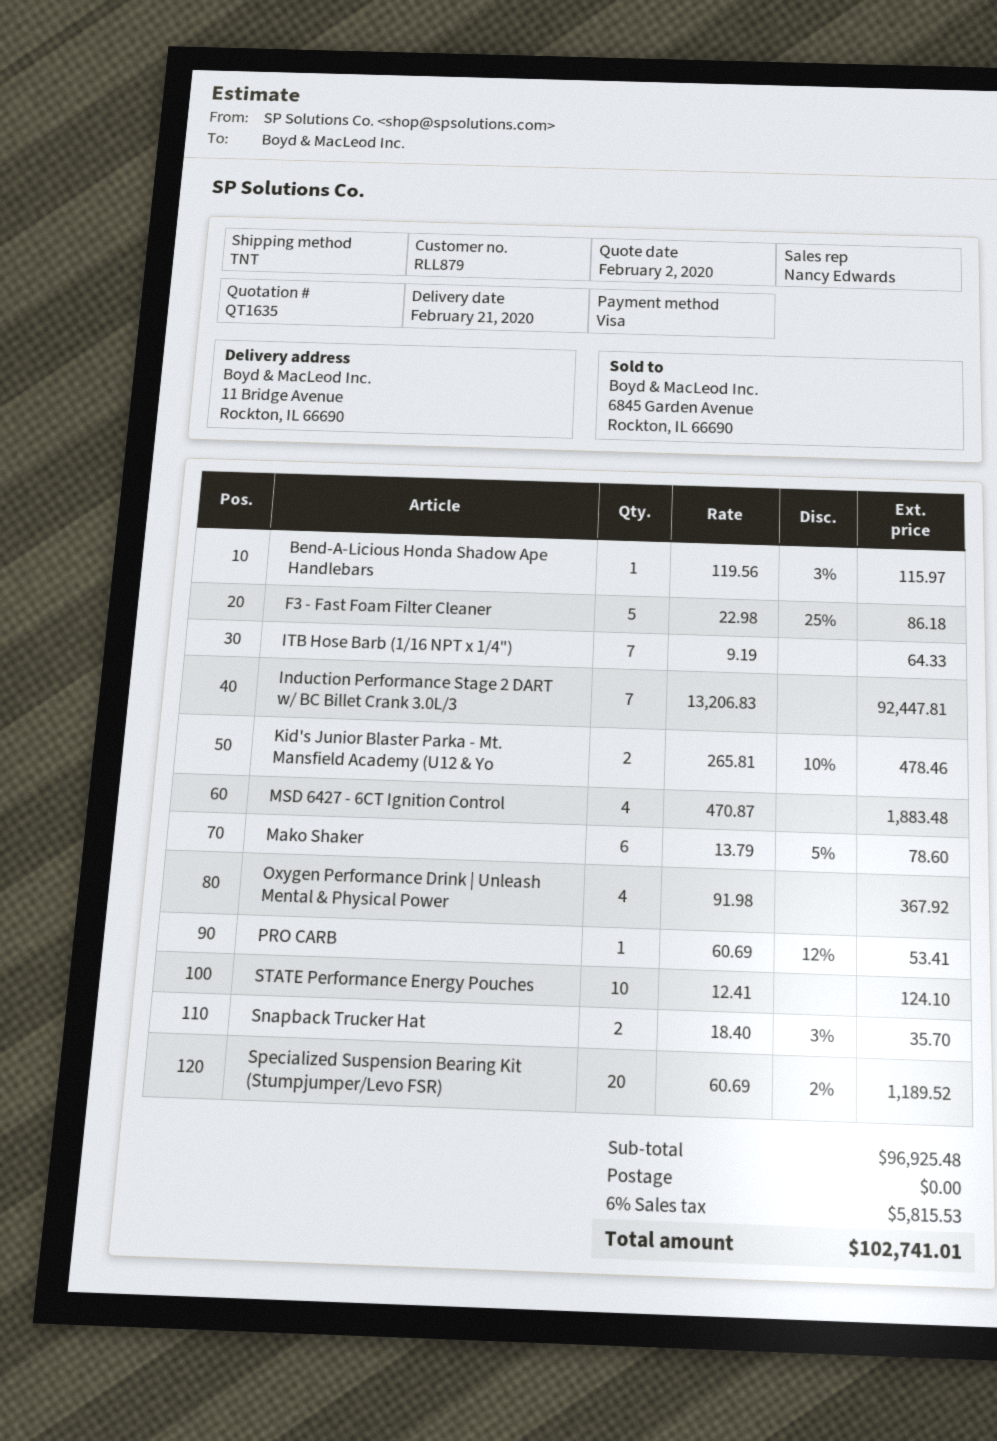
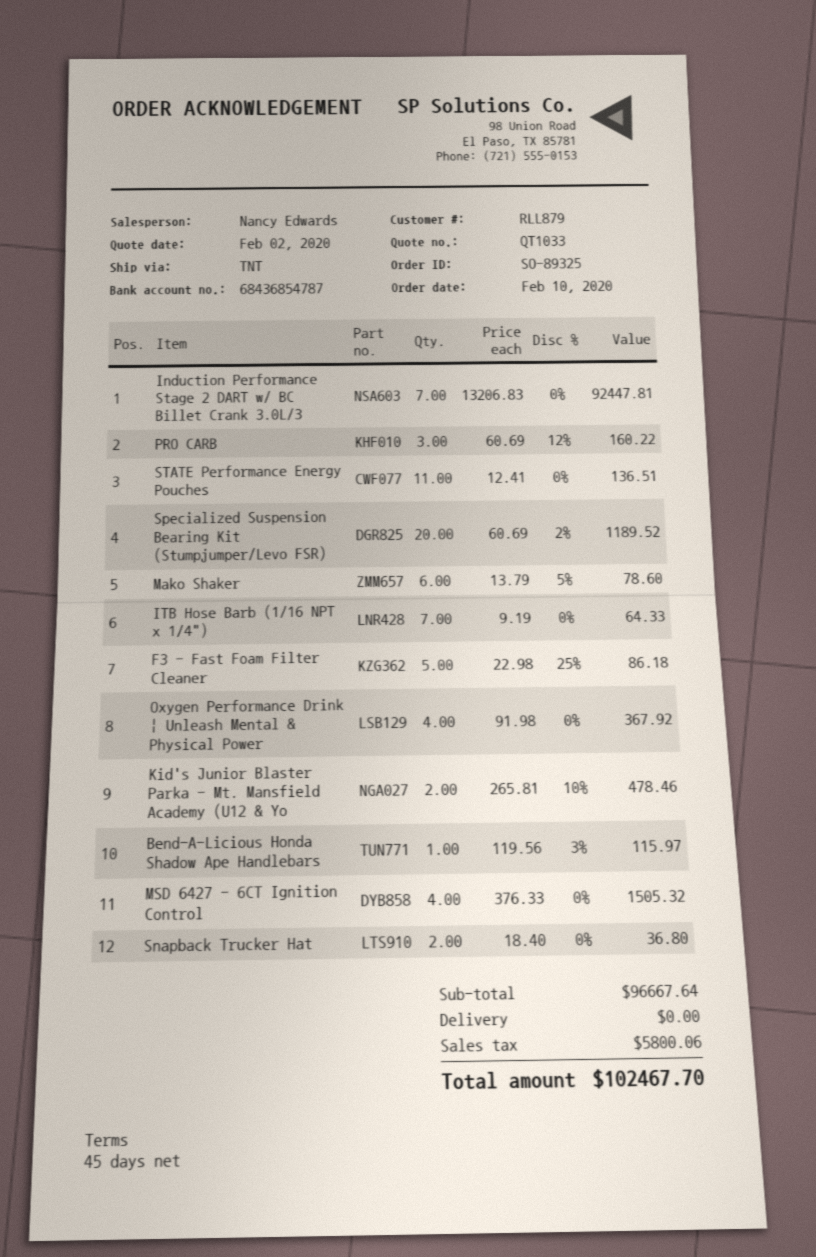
quote number: QT1635 -> QT1033
MSD 6427 - 6CT Ignition Control: 4 x 470.87 = 1883.48 -> 4 x 376.33 = 1505.32
PRO CARB: 1 x 60.69 - 12% = 53.41 -> 3 x 60.69 - 12% = 160.22
STATE Performance Energy Pouches: 10 x 12.41 = 124.10 -> 11 x 12.41 = 136.51
Snapback Trucker Hat: 2 x 18.40 - 3% = 35.70 -> 2 x 18.40 = 36.80
subtotal: 96925.48 -> 96667.64
tax: 5815.53 -> 5800.06
total: 102741.01 -> 102467.70

